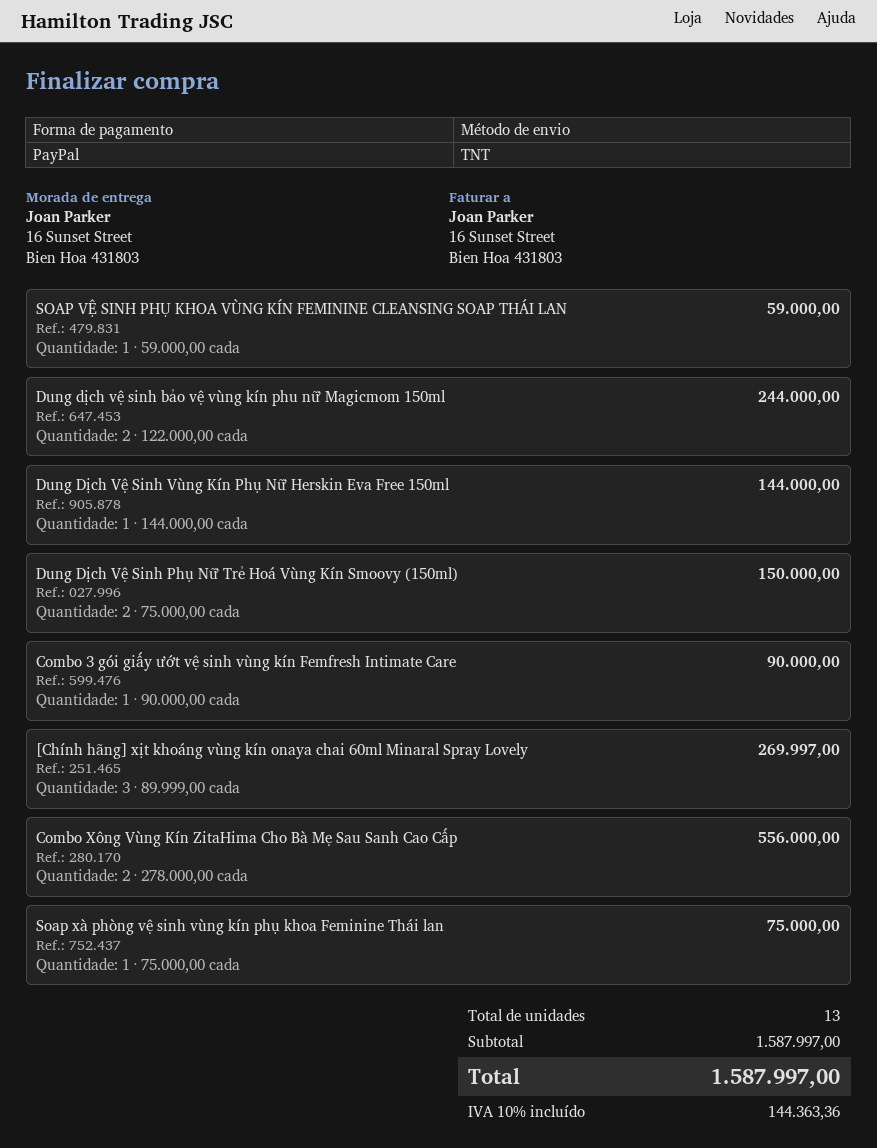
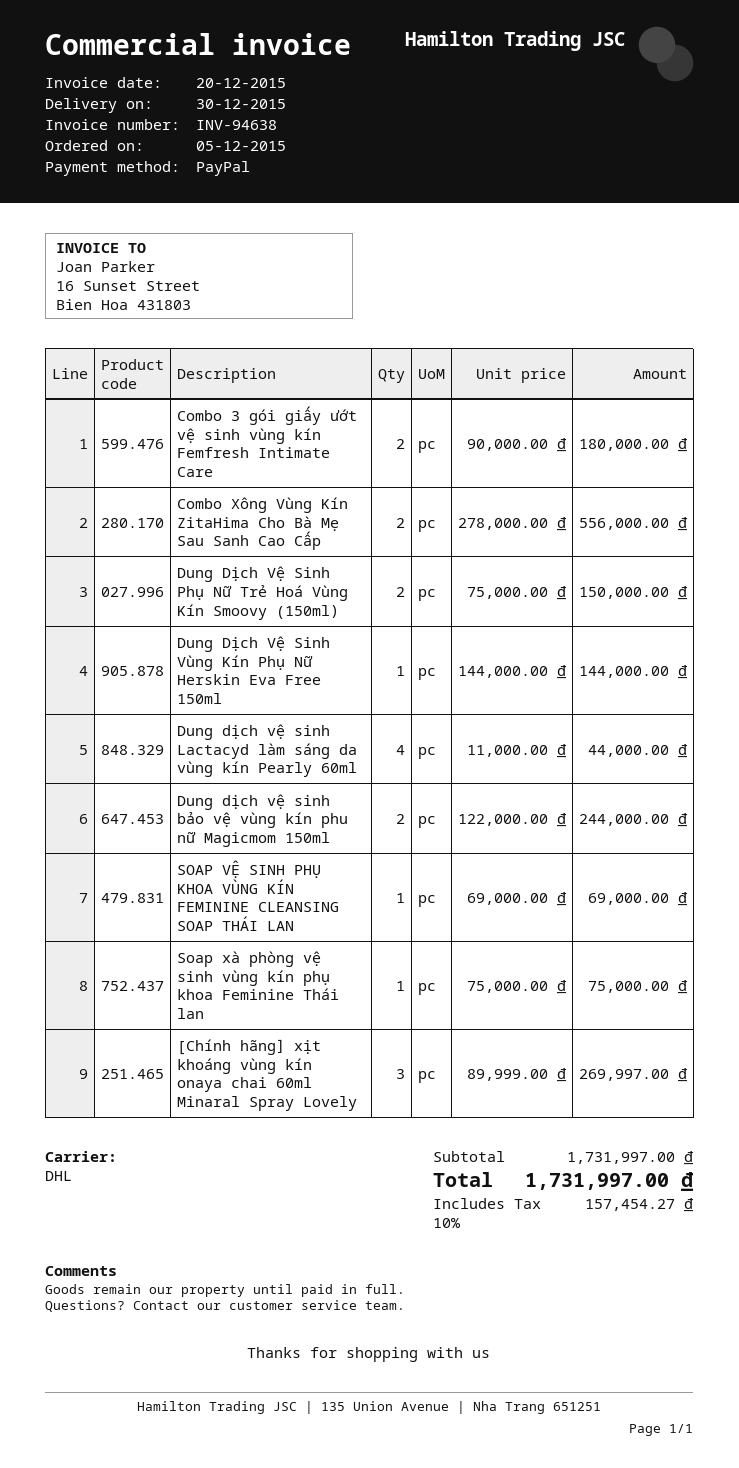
shipping method: TNT -> DHL
SOAP VỆ SINH PHỤ KHOA VÙNG KÍN FEMININE CLEANSING SOAP THÁI LAN: 1 x 59000.00 = 59000.00 -> 1 x 69000.00 = 69000.00
Combo 3 gói giấy ướt vệ sinh vùng kín Femfresh Intimate Care: 1 x 90000.00 = 90000.00 -> 2 x 90000.00 = 180000.00
Dung dịch vệ sinh Lactacyd làm sáng da vùng kín Pearly 60ml: none -> 4 x 11000.00 = 44000.00
subtotal: 1587997.00 -> 1731997.00
tax: 10% = 144363.36 -> 10% = 157454.27
total: 1587997.00 -> 1731997.00

